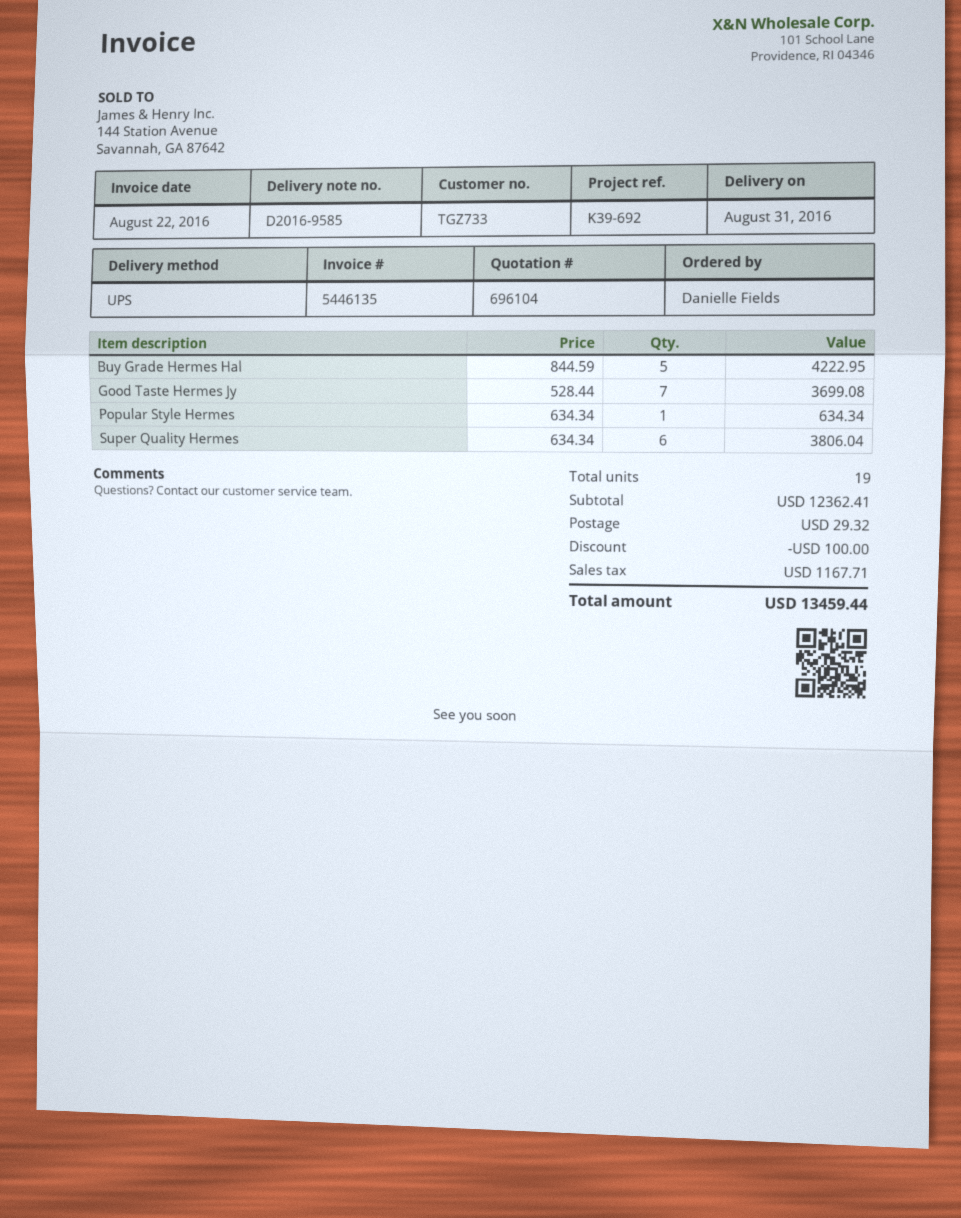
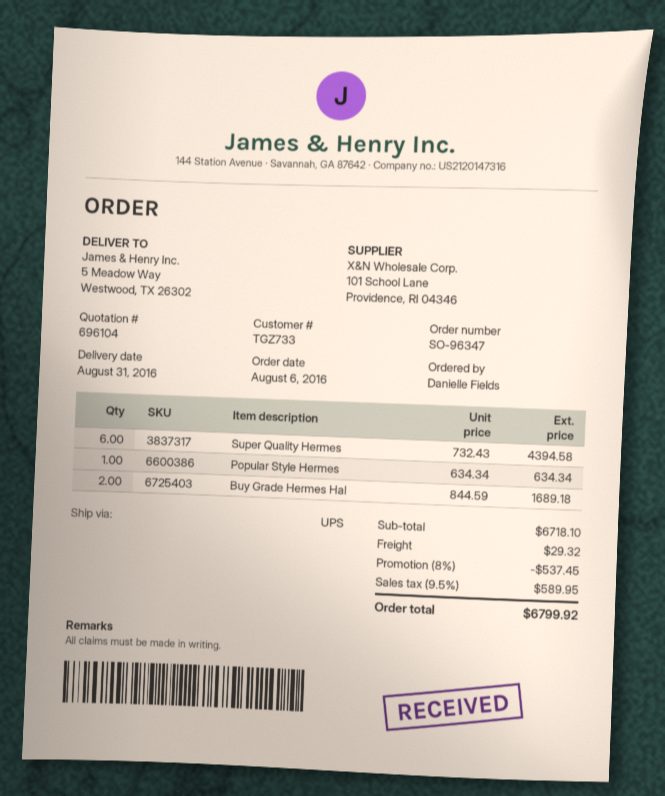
Buy Grade Hermes Hal: 5 x 844.59 = 4222.95 -> 2 x 844.59 = 1689.18
Good Taste Hermes Jy: 7 x 528.44 = 3699.08 -> none
Super Quality Hermes: 6 x 634.34 = 3806.04 -> 6 x 732.43 = 4394.58
subtotal: 12362.41 -> 6718.10
discount: 100.00 -> 537.45
tax: 1167.71 -> 589.95
total: 13459.44 -> 6799.92

